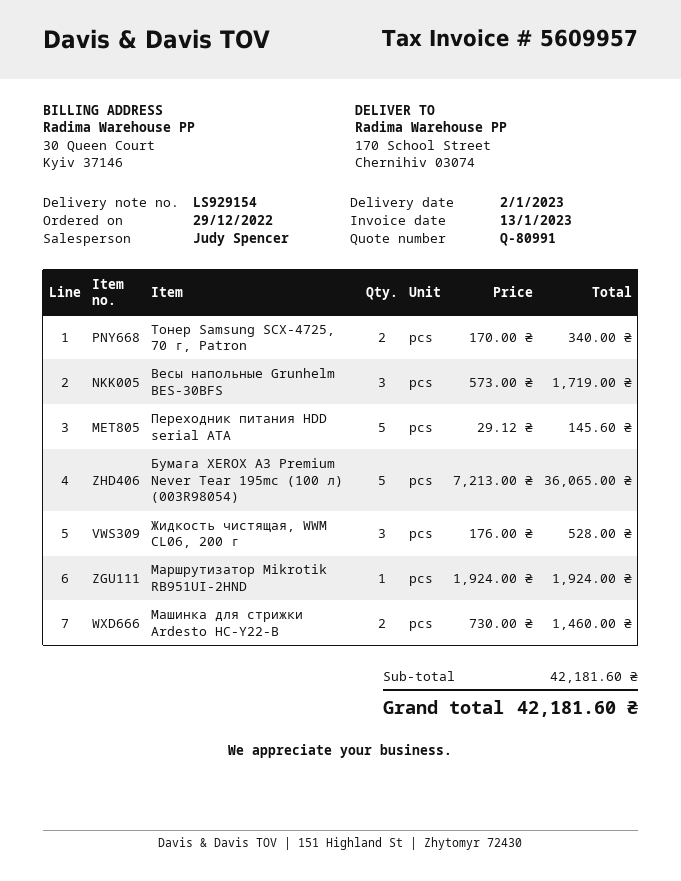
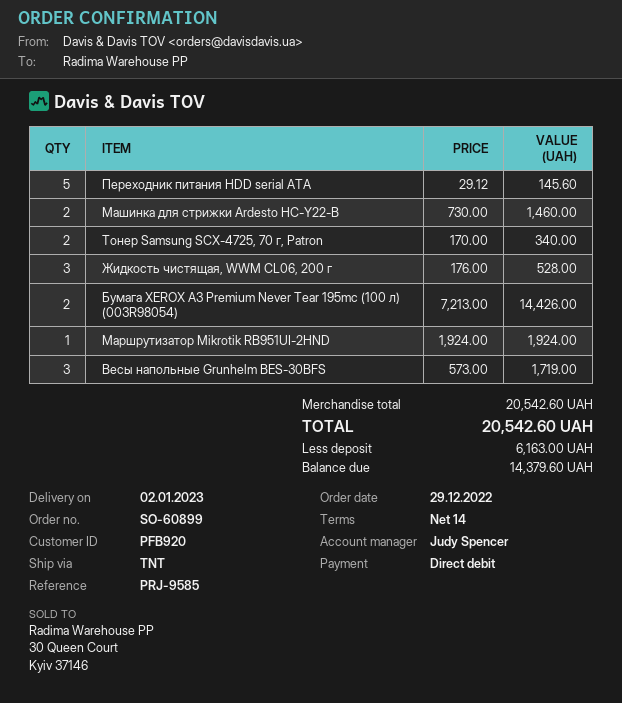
Бумага XEROX A3 Premium Never Tear 195mc (100 л) (003R98054): 5 x 7213.00 = 36065.00 -> 2 x 7213.00 = 14426.00
subtotal: 42181.60 -> 20542.60
total: 42181.60 -> 20542.60

